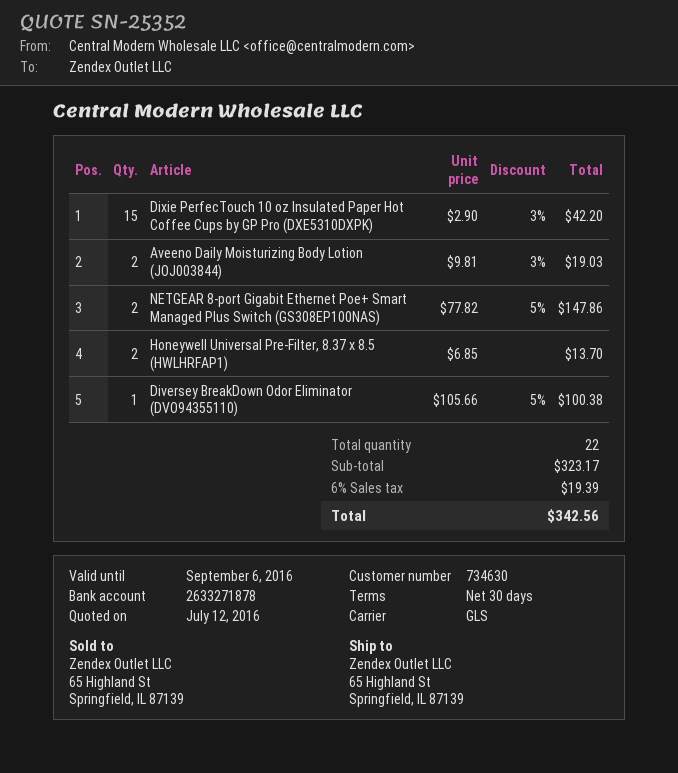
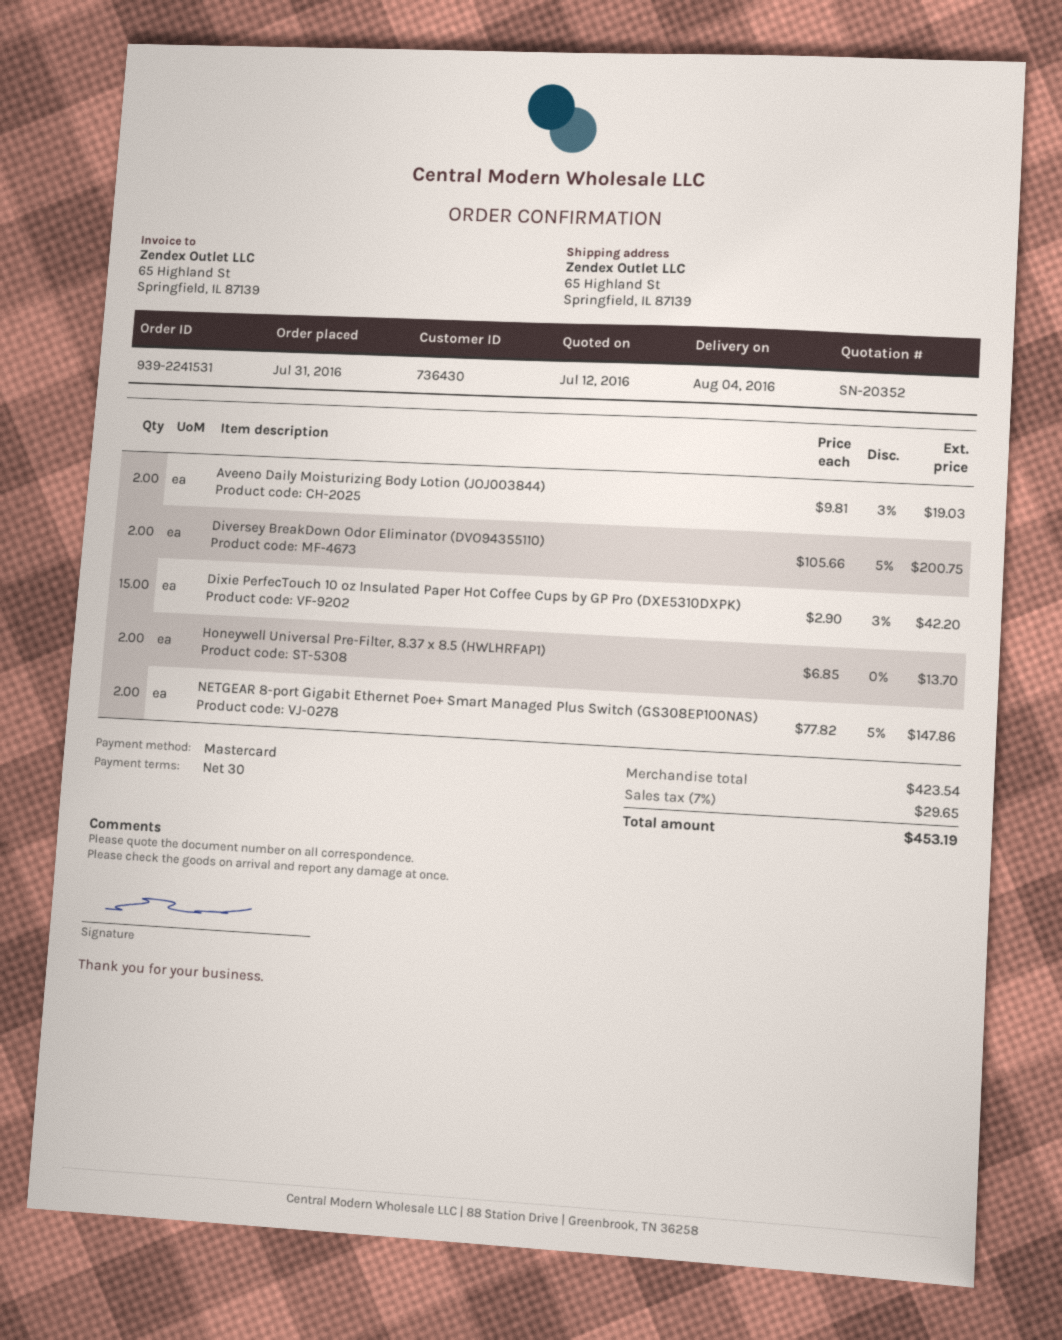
quote number: SN-25352 -> SN-20352
customer number: 734630 -> 736430
Diversey BreakDown Odor Eliminator (DVO94355110): 1 x 105.66 - 5% = 100.38 -> 2 x 105.66 - 5% = 200.75
subtotal: 323.17 -> 423.54
tax: 6% = 19.39 -> 7% = 29.65
total: 342.56 -> 453.19

